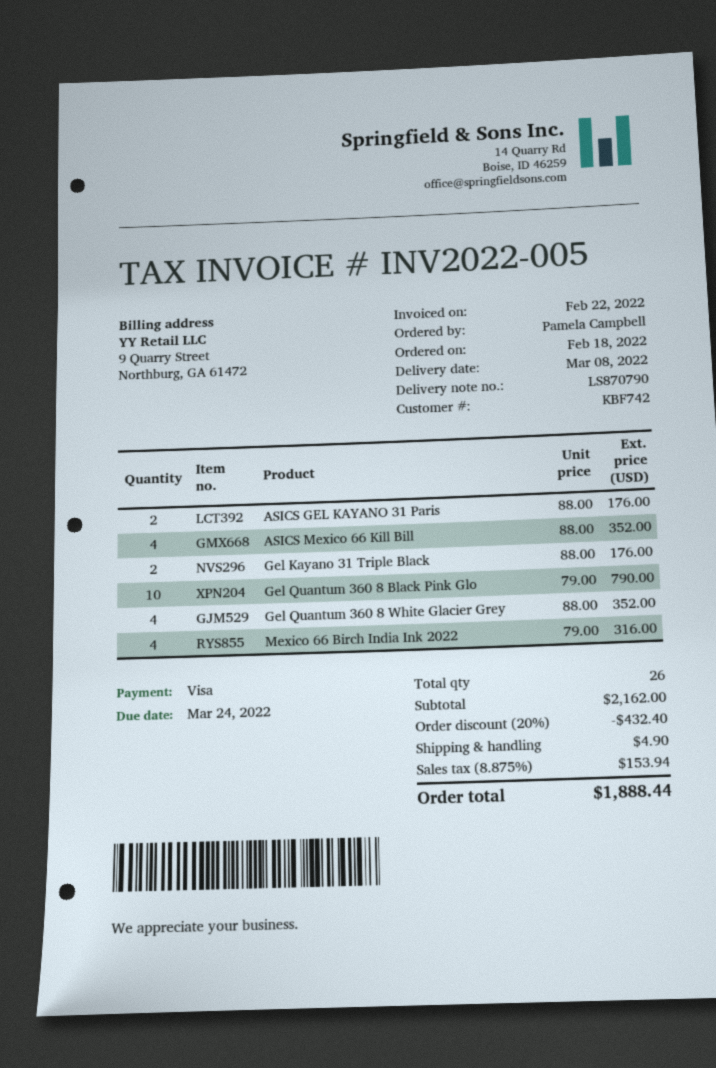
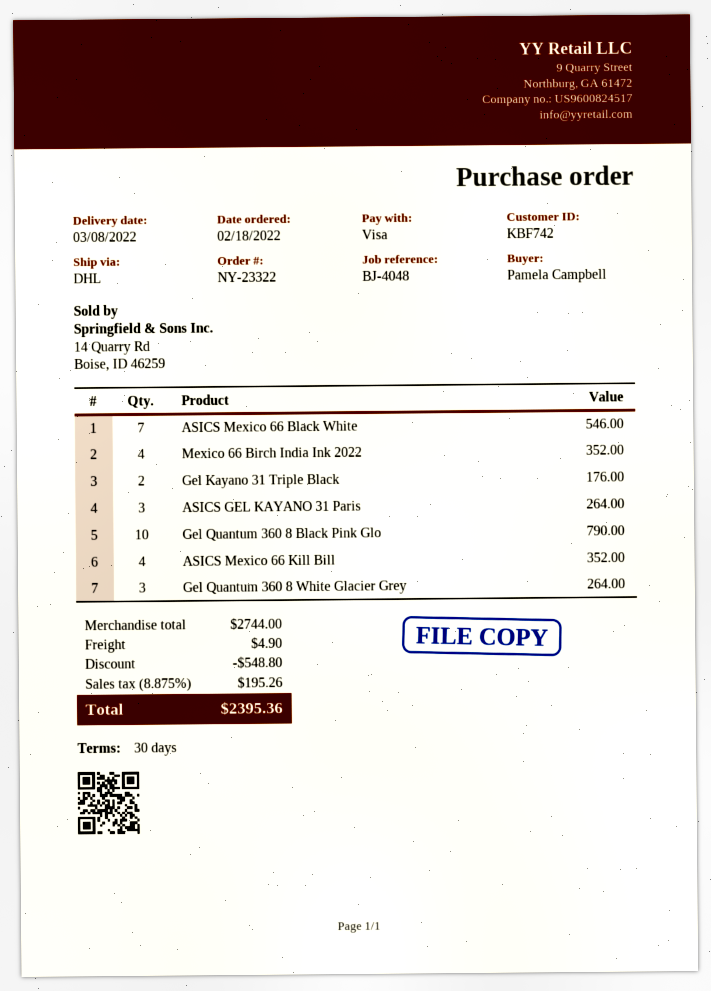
ASICS GEL KAYANO 31 Paris: 2 for 176.00 -> 3 for 264.00
Gel Quantum 360 8 White Glacier Grey: 4 for 352.00 -> 3 for 264.00
Mexico 66 Birch India Ink 2022: 4 for 316.00 -> 4 for 352.00
ASICS Mexico 66 Black White: none -> 7 for 546.00
subtotal: 2162.00 -> 2744.00
discount: 432.40 -> 548.80
tax: 8.875% = 153.94 -> 8.875% = 195.26
total: 1888.44 -> 2395.36

